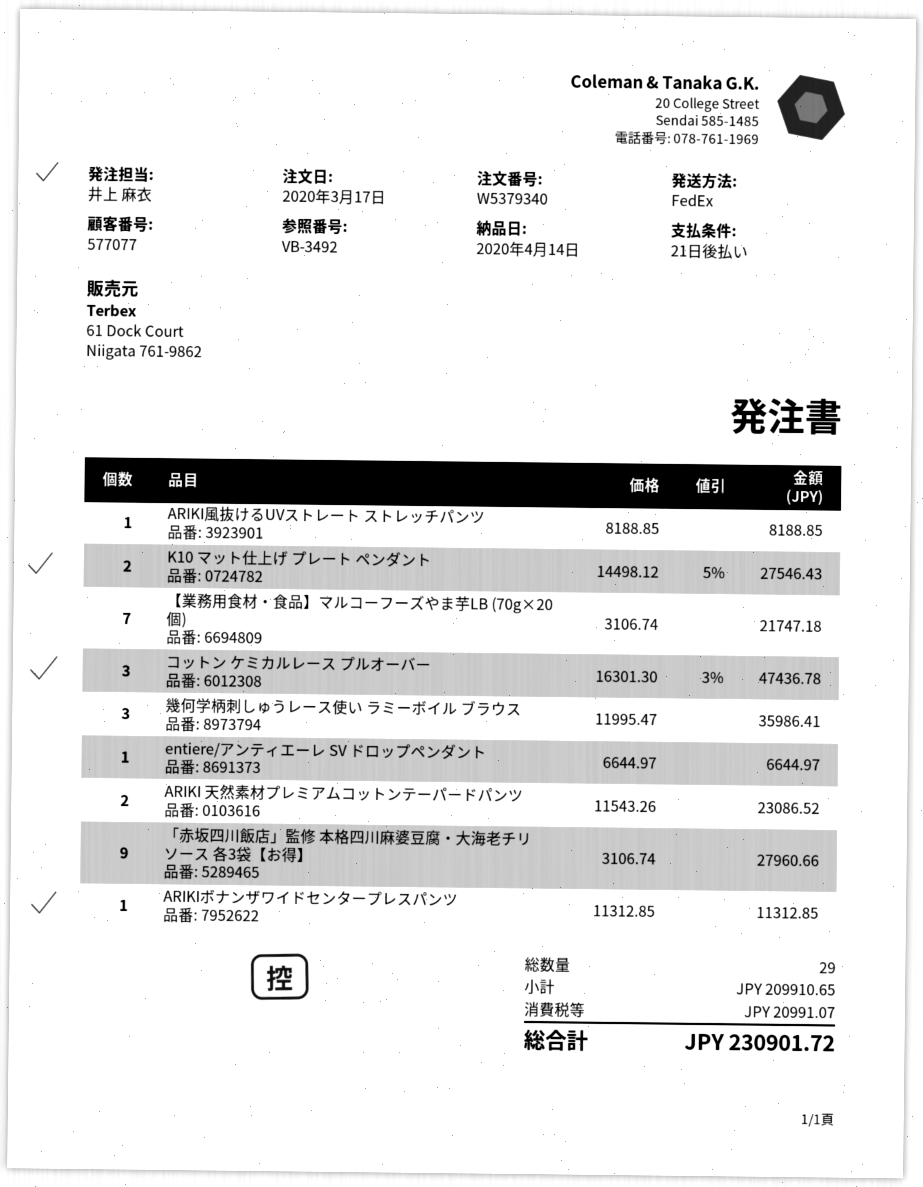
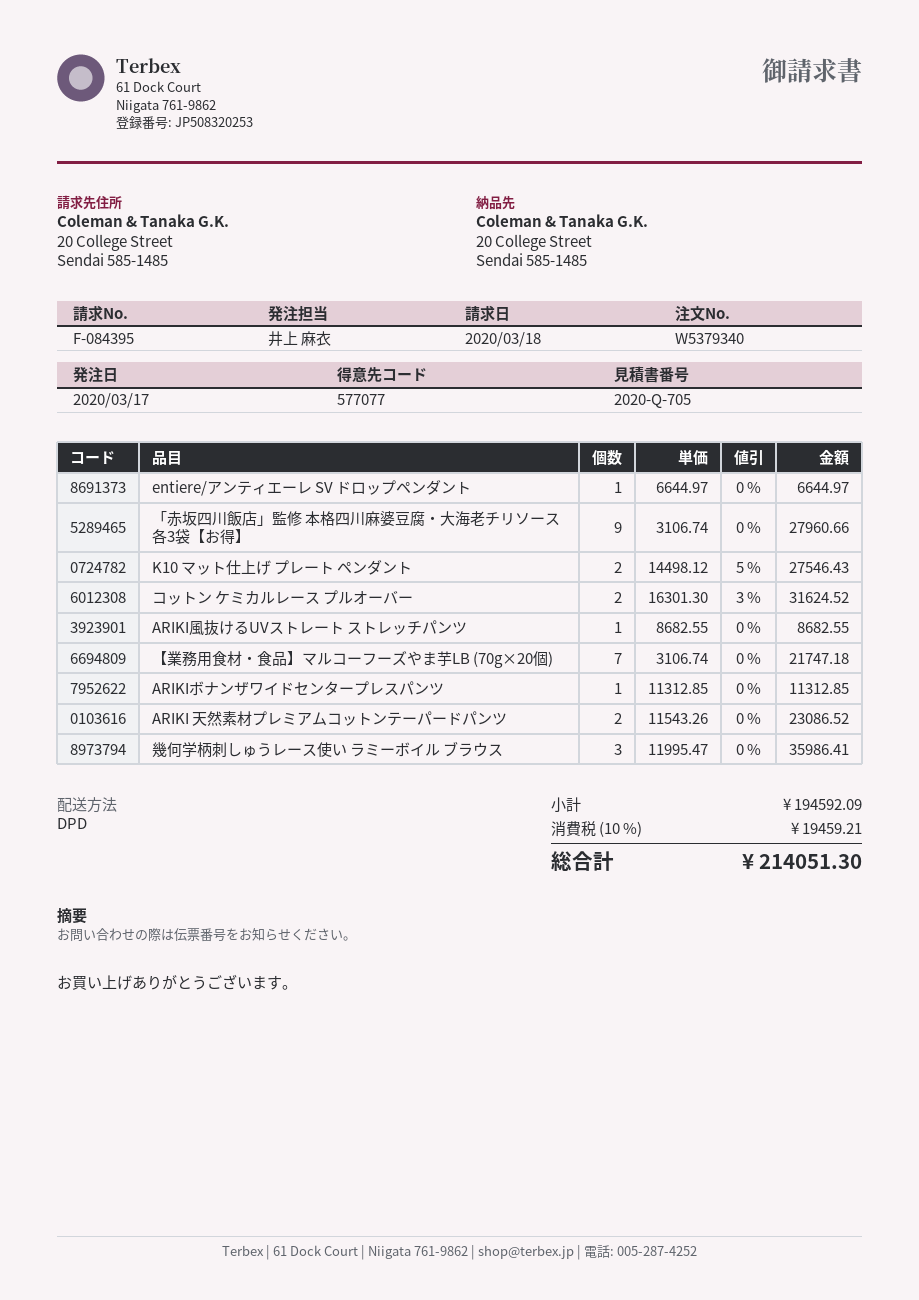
shipping method: FedEx -> DPD
ARIKI風抜けるUVストレート ストレッチパンツ: 1 x 8188.85 = 8188.85 -> 1 x 8682.55 = 8682.55
コットン ケミカルレース プルオーバー: 3 x 16301.30 - 3% = 47436.78 -> 2 x 16301.30 - 3% = 31624.52
subtotal: 209910.65 -> 194592.09
tax: 20991.07 -> 19459.21
total: 230901.72 -> 214051.30

